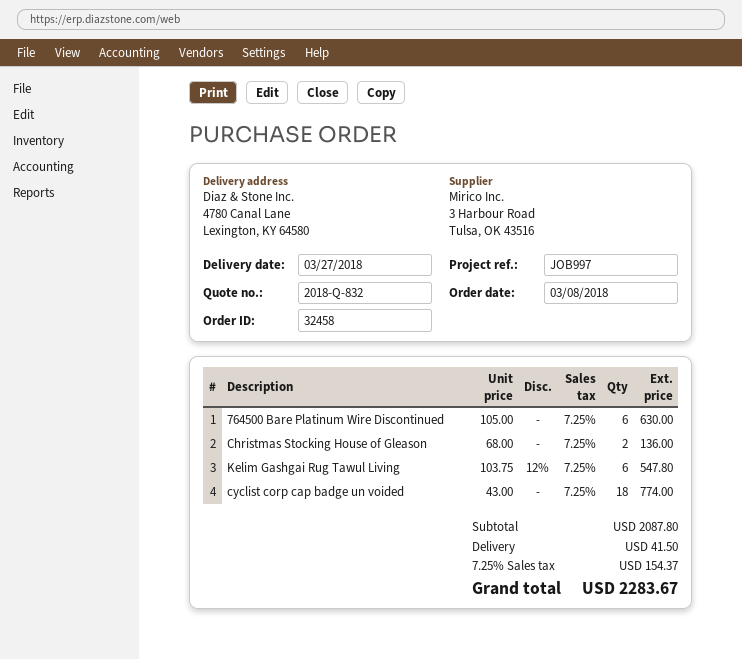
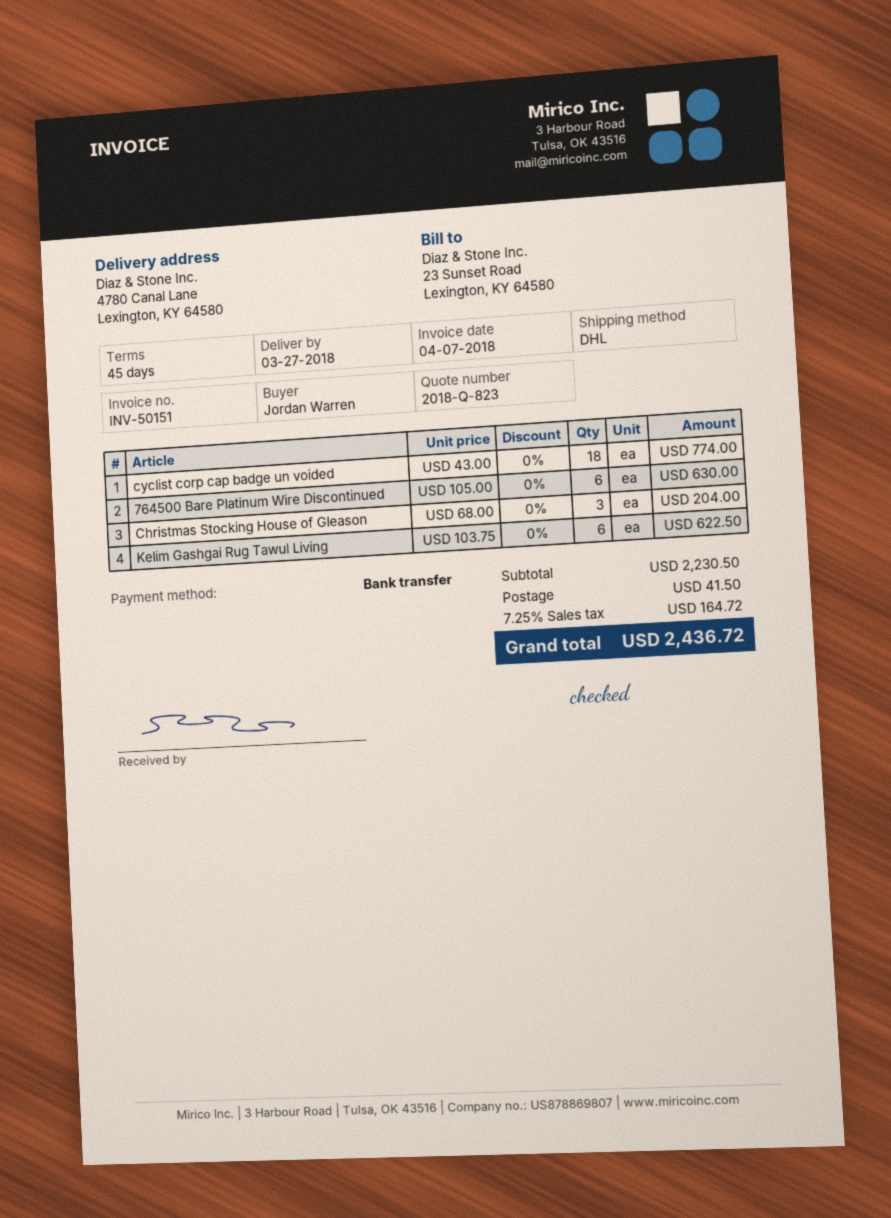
quote number: 2018-Q-832 -> 2018-Q-823
Christmas Stocking House of Gleason: 2 x 68.00 = 136.00 -> 3 x 68.00 = 204.00
Kelim Gashgai Rug Tawul Living: 6 x 103.75 - 12% = 547.80 -> 6 x 103.75 = 622.50
subtotal: 2087.80 -> 2230.50
tax: 7.25% = 154.37 -> 7.25% = 164.72
total: 2283.67 -> 2436.72

